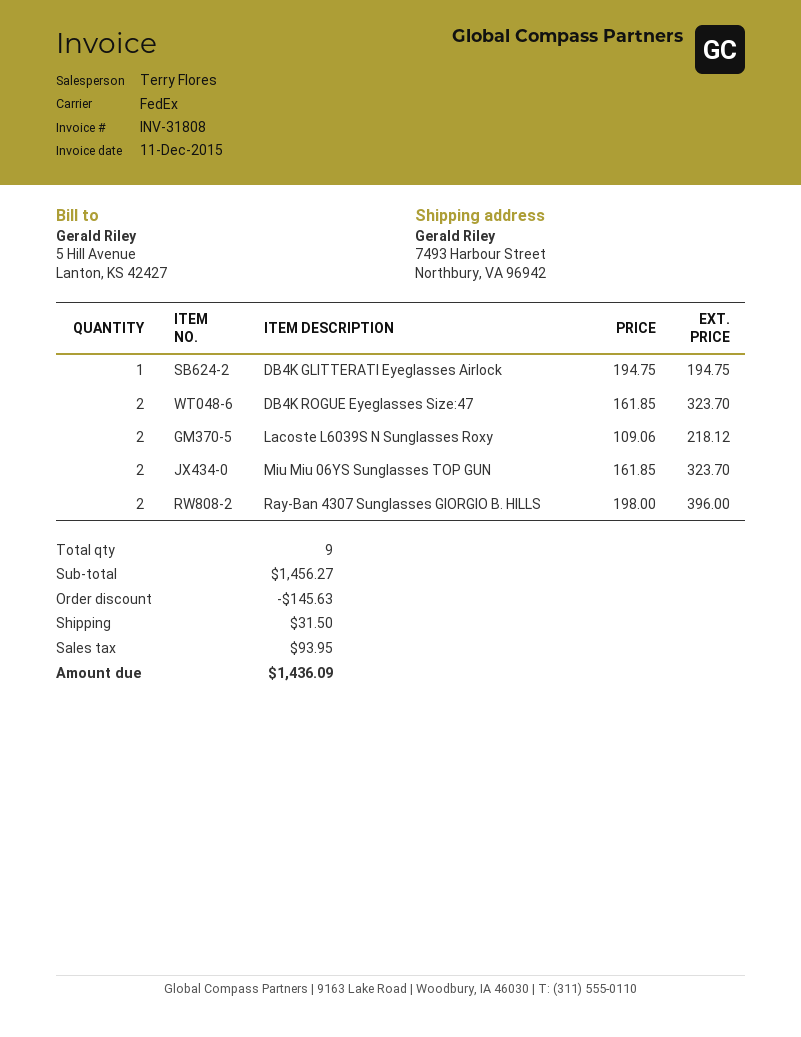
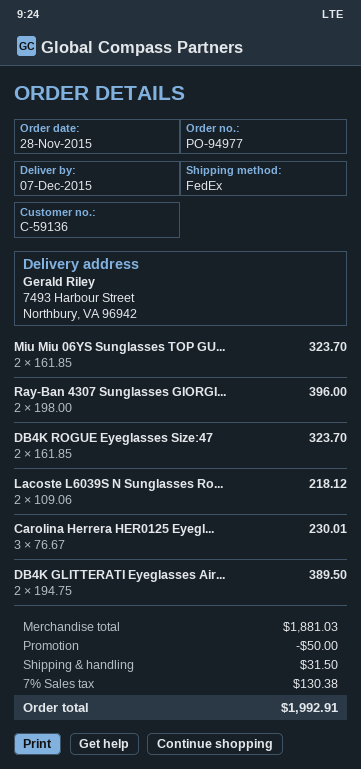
DB4K GLITTERATI Eyeglasses Airlock: 1 x 194.75 = 194.75 -> 2 x 194.75 = 389.50
Carolina Herrera HER0125 Eyegl...: none -> 3 x 76.67 = 230.01
subtotal: 1456.27 -> 1881.03
discount: 145.63 -> 50.00
tax: 93.95 -> 130.38
total: 1436.09 -> 1992.91

